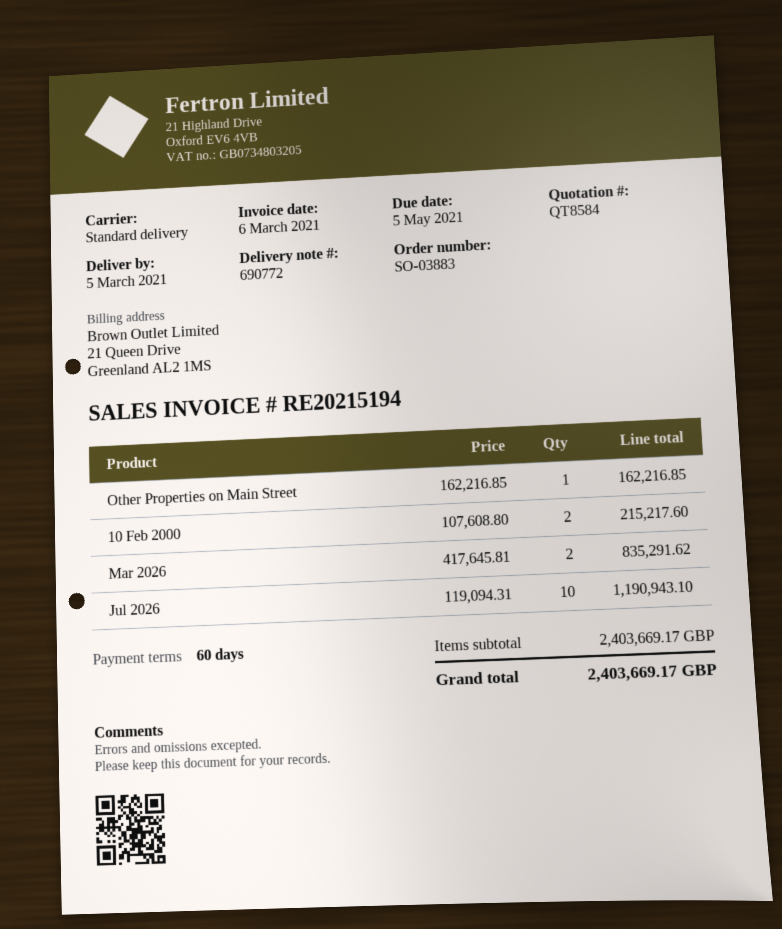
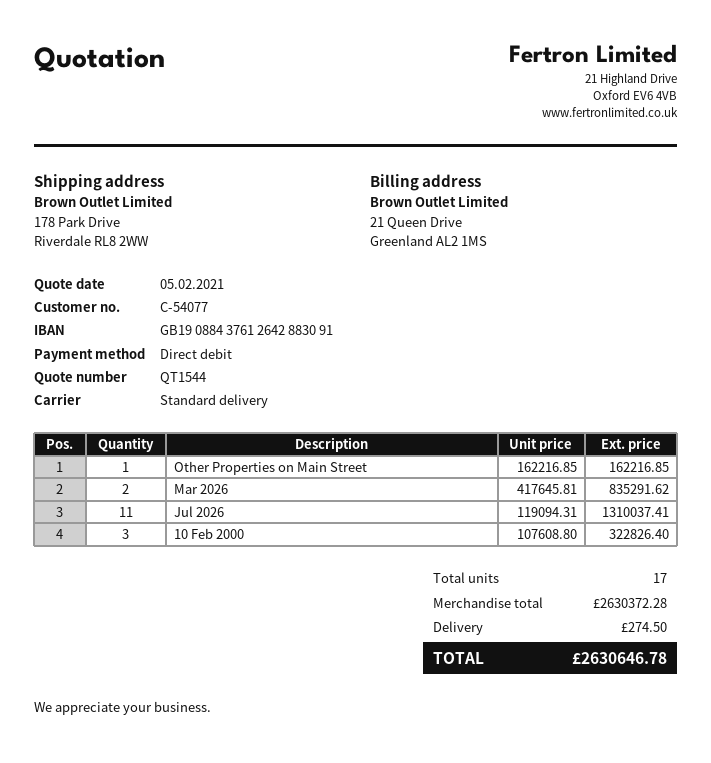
quote number: QT8584 -> QT1544
10 Feb 2000: 2 x 107608.80 = 215217.60 -> 3 x 107608.80 = 322826.40
Jul 2026: 10 x 119094.31 = 1190943.10 -> 11 x 119094.31 = 1310037.41
subtotal: 2403669.17 -> 2630372.28
shipping: none -> 274.50
total: 2403669.17 -> 2630646.78

